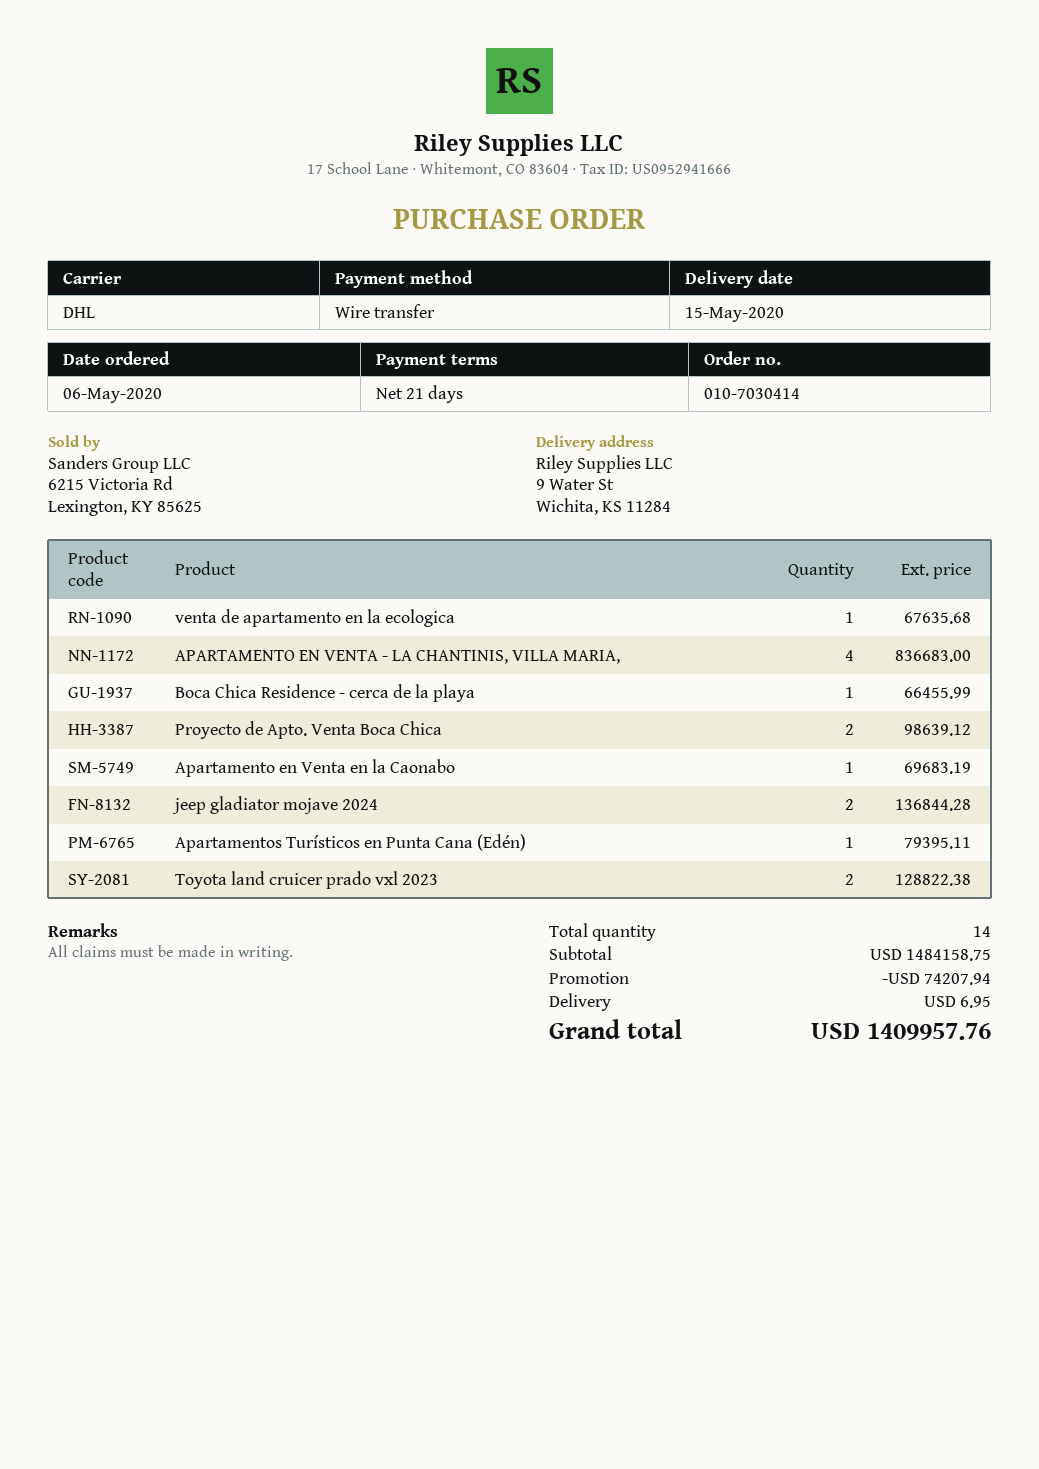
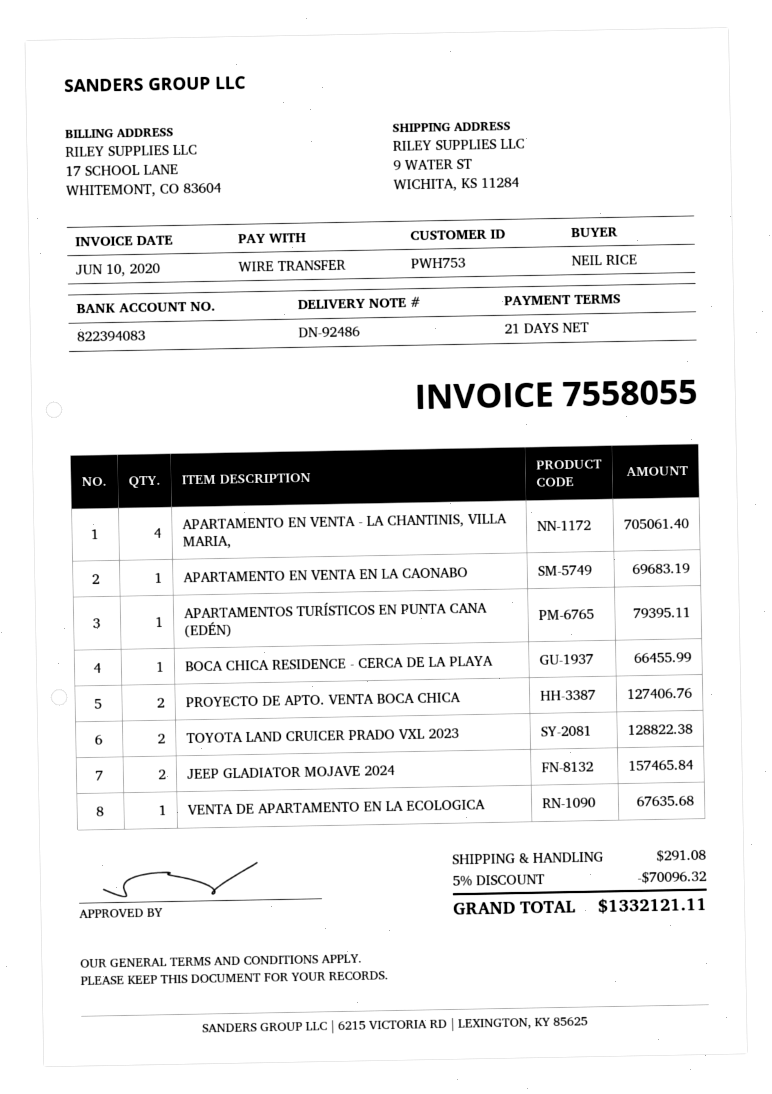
APARTAMENTO EN VENTA - LA CHANTINIS, VILLA MARIA,: 4 for 836683.00 -> 4 for 705061.40
Proyecto de Apto. Venta Boca Chica: 2 for 98639.12 -> 2 for 127406.76
jeep gladiator mojave 2024: 2 for 136844.28 -> 2 for 157465.84
discount: 74207.94 -> 70096.32
shipping: 6.95 -> 291.08
total: 1409957.76 -> 1332121.11

